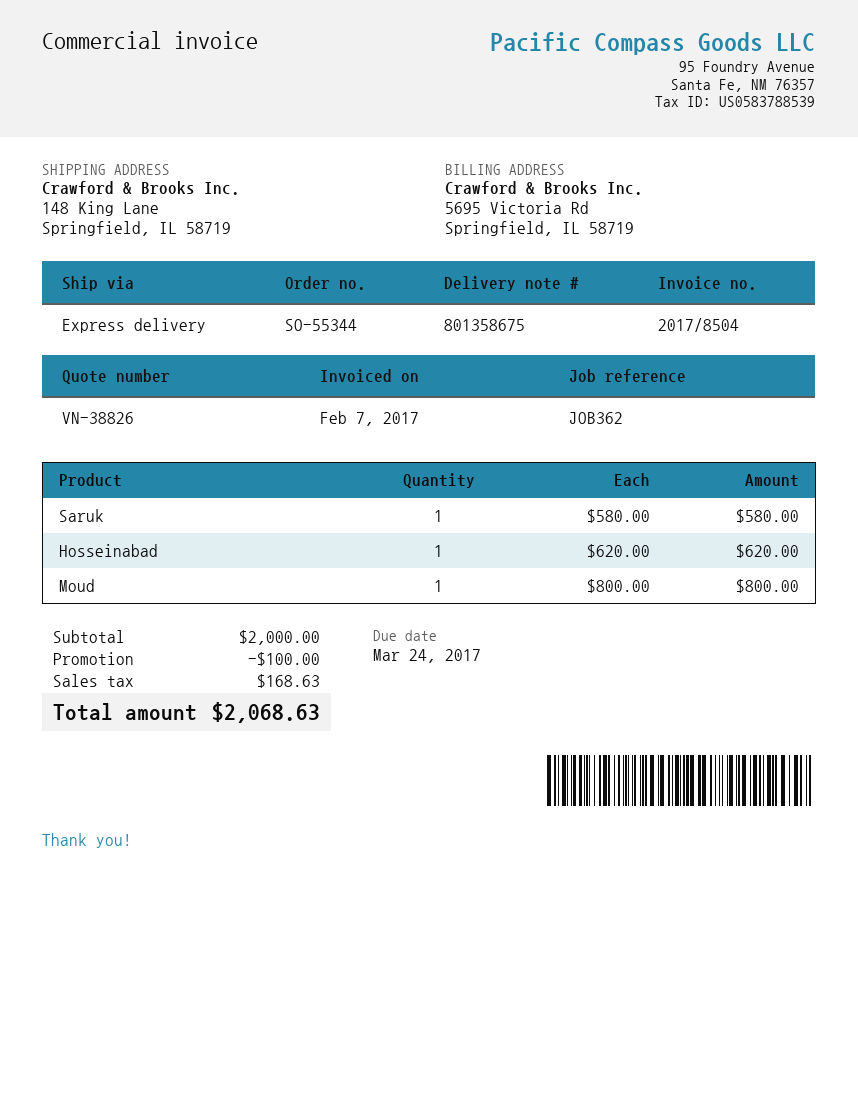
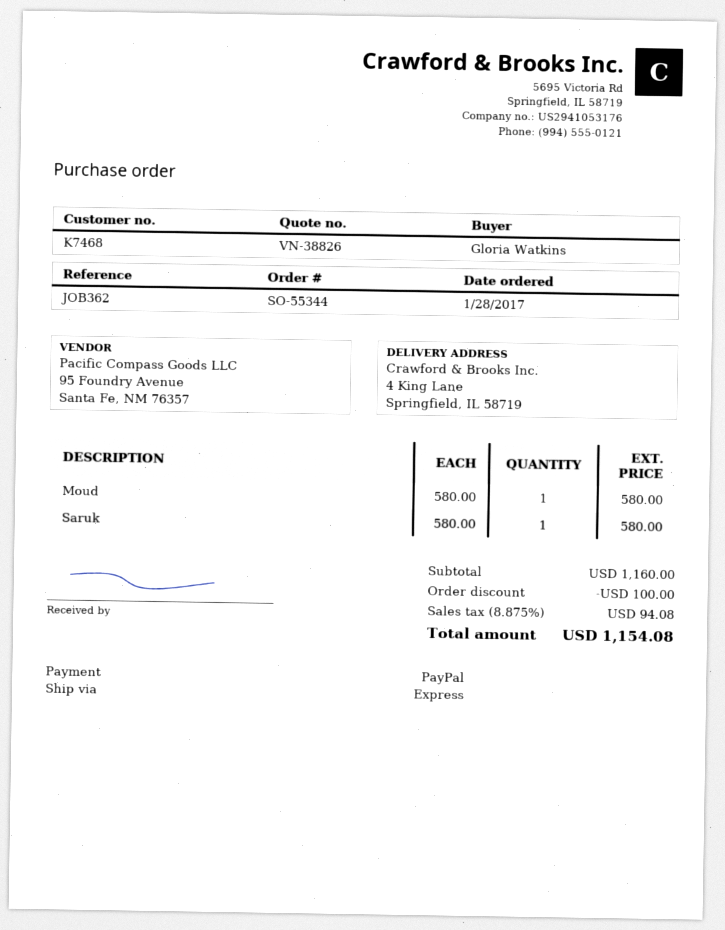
ship to: 148 King Lane, Springfield, IL 58719 -> 4 King Lane, Springfield, IL 58719
Hosseinabad: 1 x 620.00 = 620.00 -> none
Moud: 1 x 800.00 = 800.00 -> 1 x 580.00 = 580.00
subtotal: 2000.00 -> 1160.00
tax: 168.63 -> 94.08
total: 2068.63 -> 1154.08

